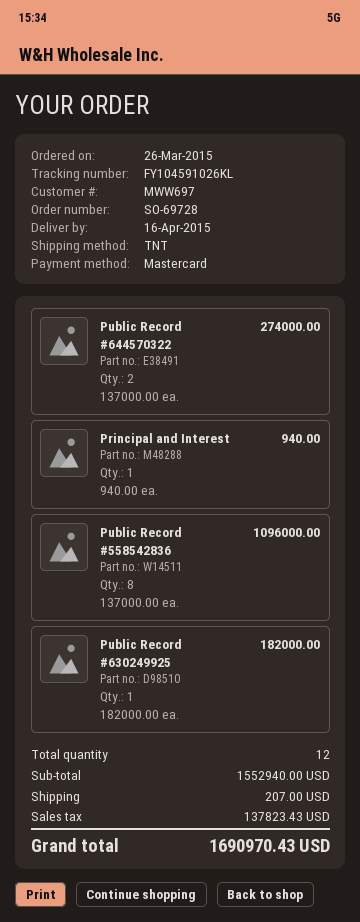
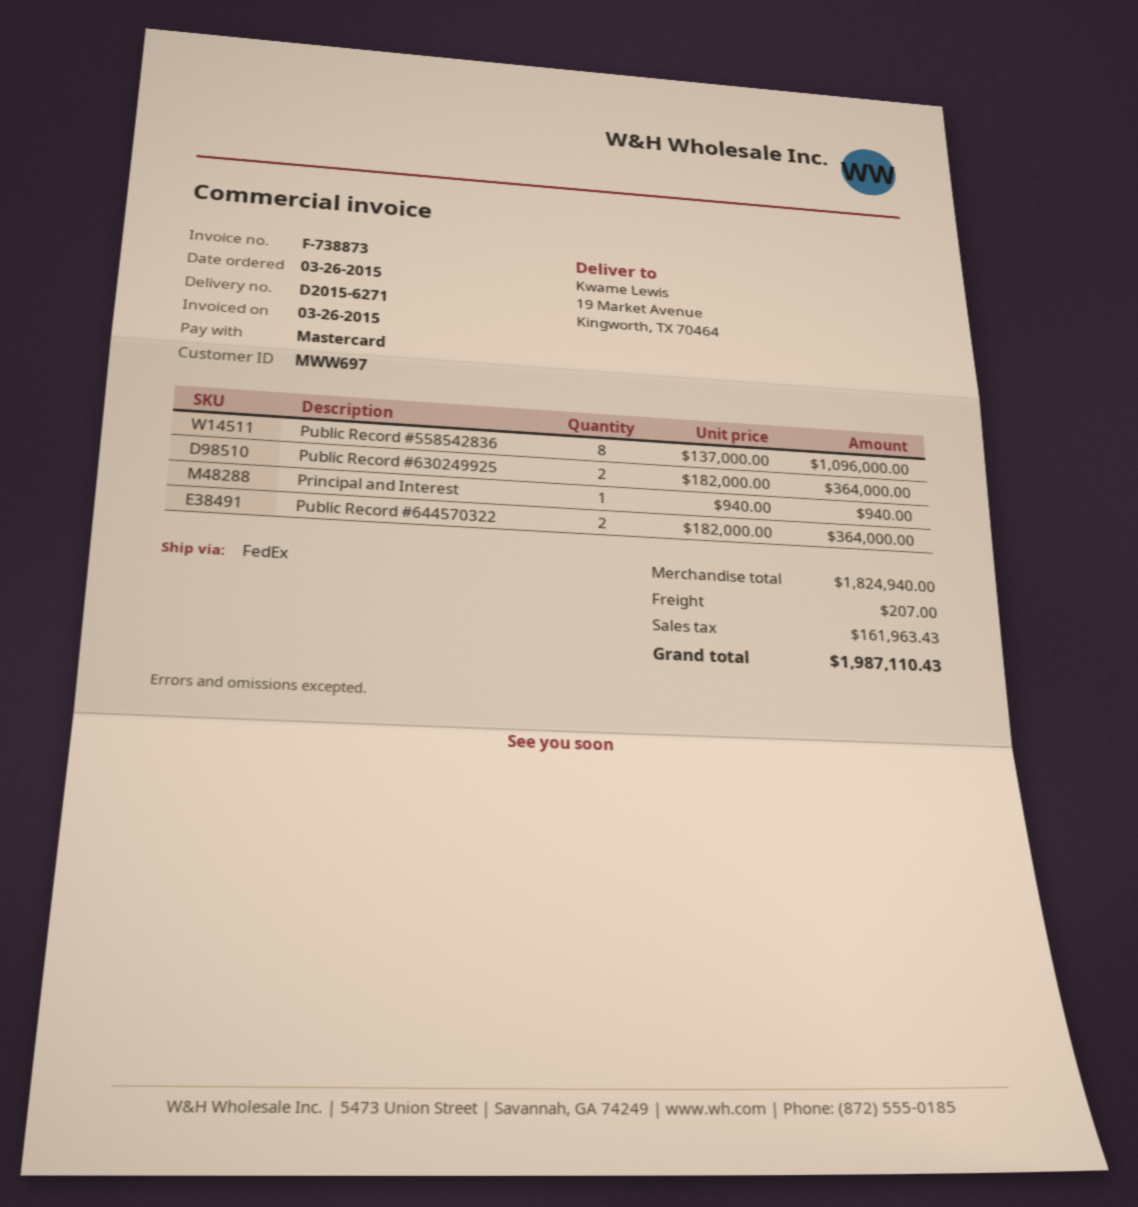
shipping method: TNT -> FedEx
Public Record #644570322: 2 x 137000.00 = 274000.00 -> 2 x 182000.00 = 364000.00
Public Record #630249925: 1 x 182000.00 = 182000.00 -> 2 x 182000.00 = 364000.00
subtotal: 1552940.00 -> 1824940.00
tax: 137823.43 -> 161963.43
total: 1690970.43 -> 1987110.43

